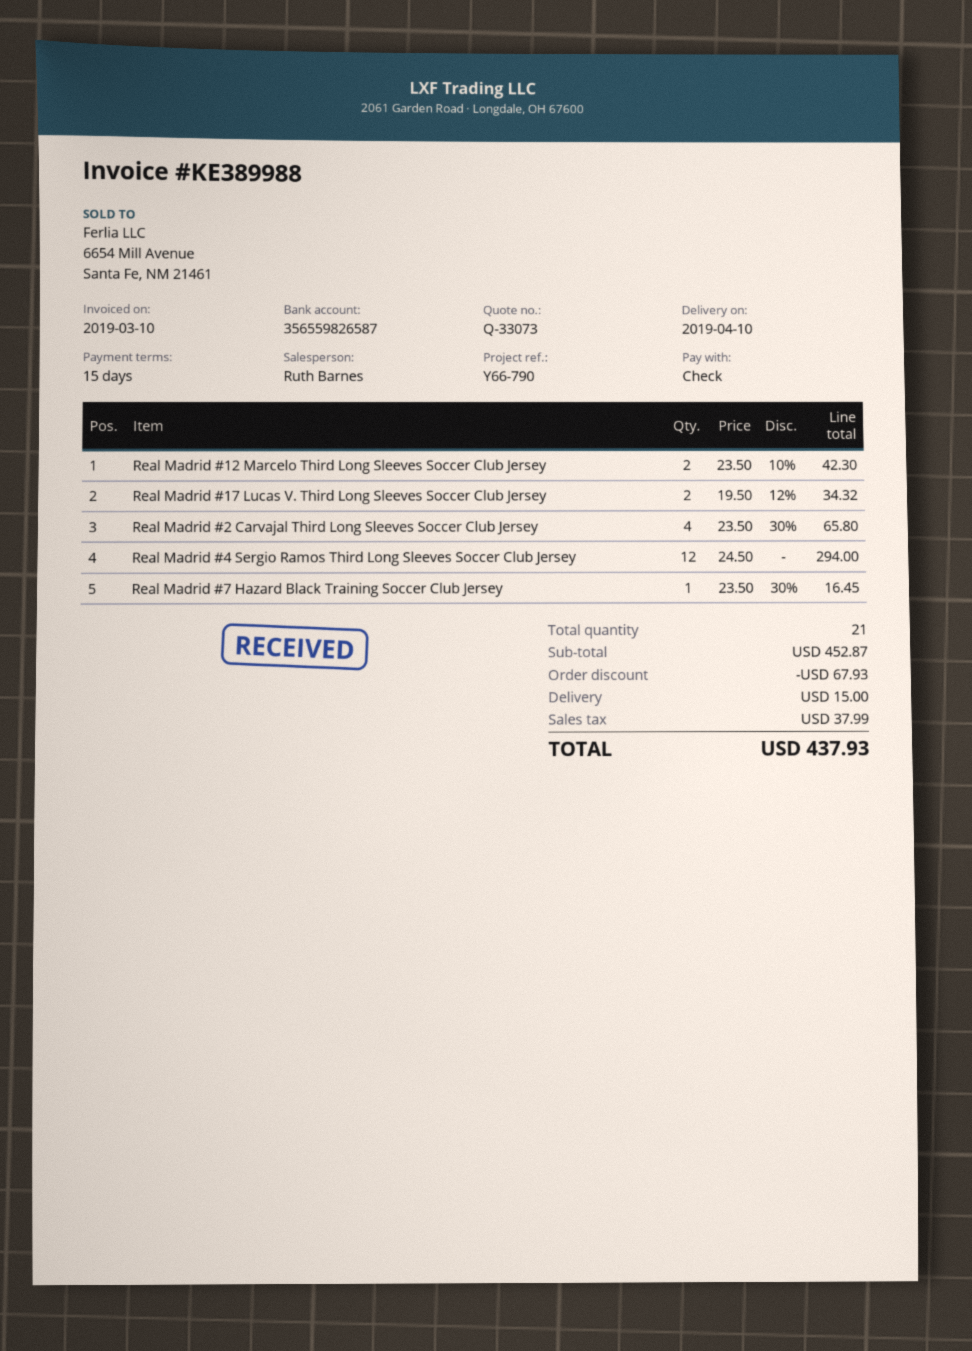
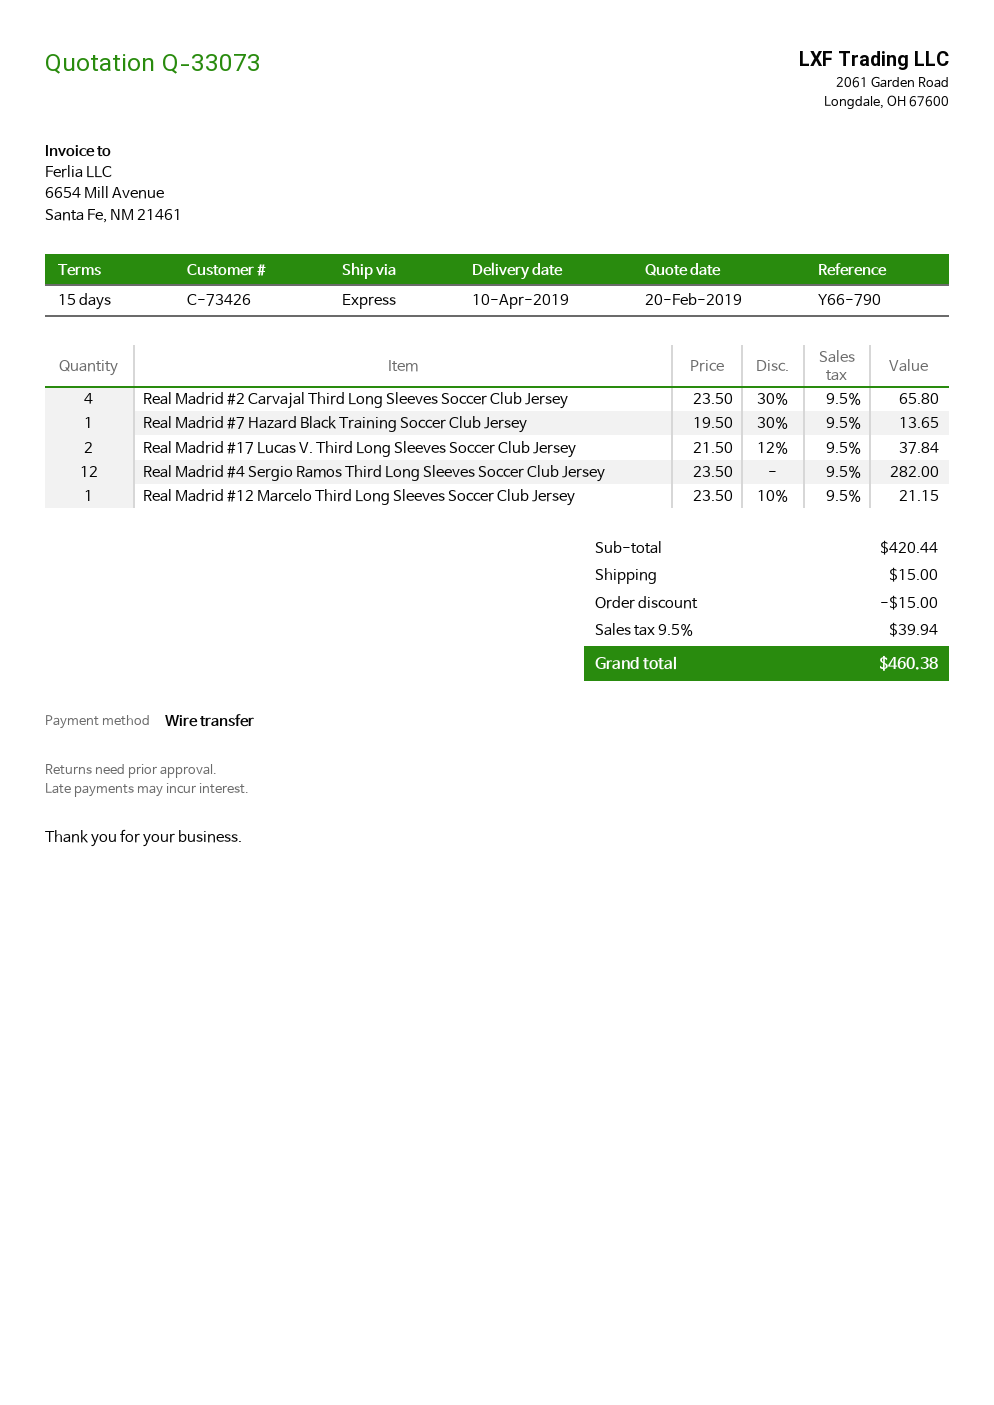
payment method: cheque -> bank transfer
Real Madrid #12 Marcelo Third Long Sleeves Soccer Club Jersey: 2 x 23.50 - 10% = 42.30 -> 1 x 23.50 - 10% = 21.15
Real Madrid #17 Lucas V. Third Long Sleeves Soccer Club Jersey: 2 x 19.50 - 12% = 34.32 -> 2 x 21.50 - 12% = 37.84
Real Madrid #4 Sergio Ramos Third Long Sleeves Soccer Club Jersey: 12 x 24.50 = 294.00 -> 12 x 23.50 = 282.00
Real Madrid #7 Hazard Black Training Soccer Club Jersey: 1 x 23.50 - 30% = 16.45 -> 1 x 19.50 - 30% = 13.65
subtotal: 452.87 -> 420.44
discount: 67.93 -> 15.00
tax: 37.99 -> 39.94
total: 437.93 -> 460.38

